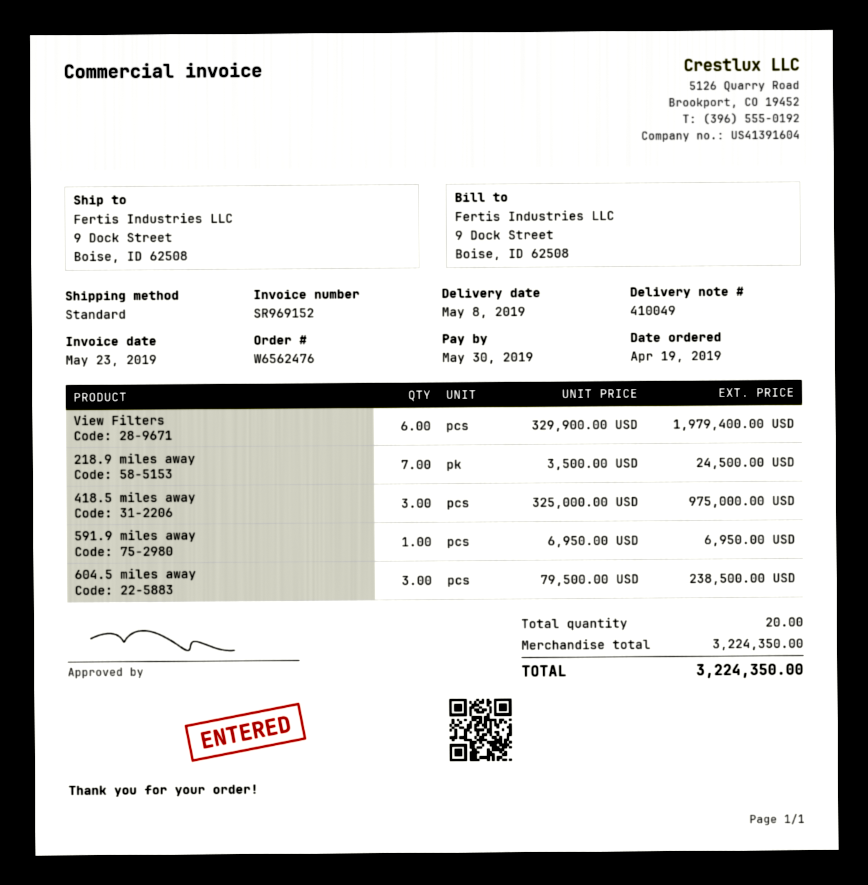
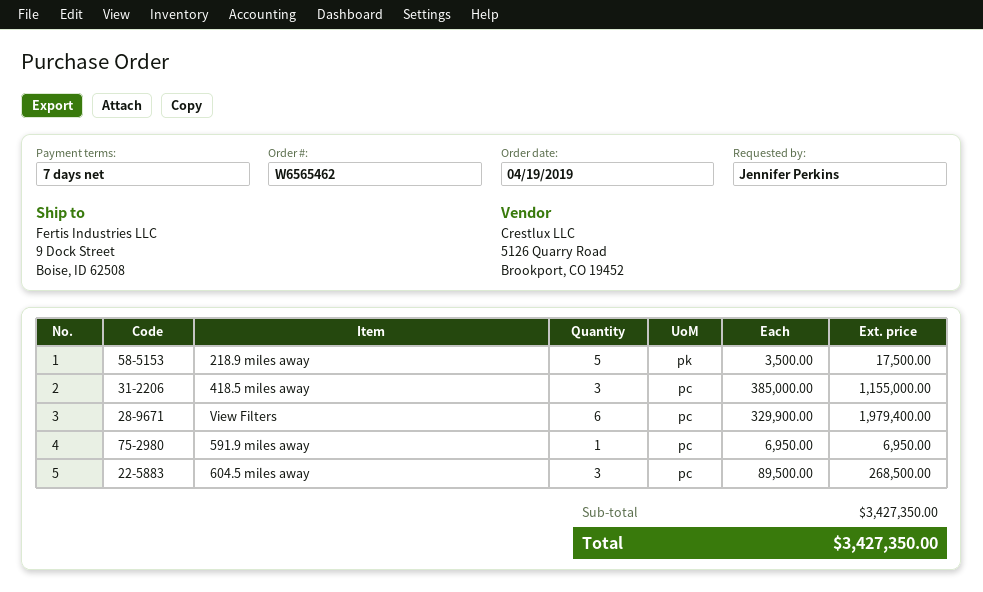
order number: W6562476 -> W6565462
218.9 miles away: 7 x 3500.00 = 24500.00 -> 5 x 3500.00 = 17500.00
418.5 miles away: 3 x 325000.00 = 975000.00 -> 3 x 385000.00 = 1155000.00
604.5 miles away: 3 x 79500.00 = 238500.00 -> 3 x 89500.00 = 268500.00
subtotal: 3224350.00 -> 3427350.00
total: 3224350.00 -> 3427350.00

